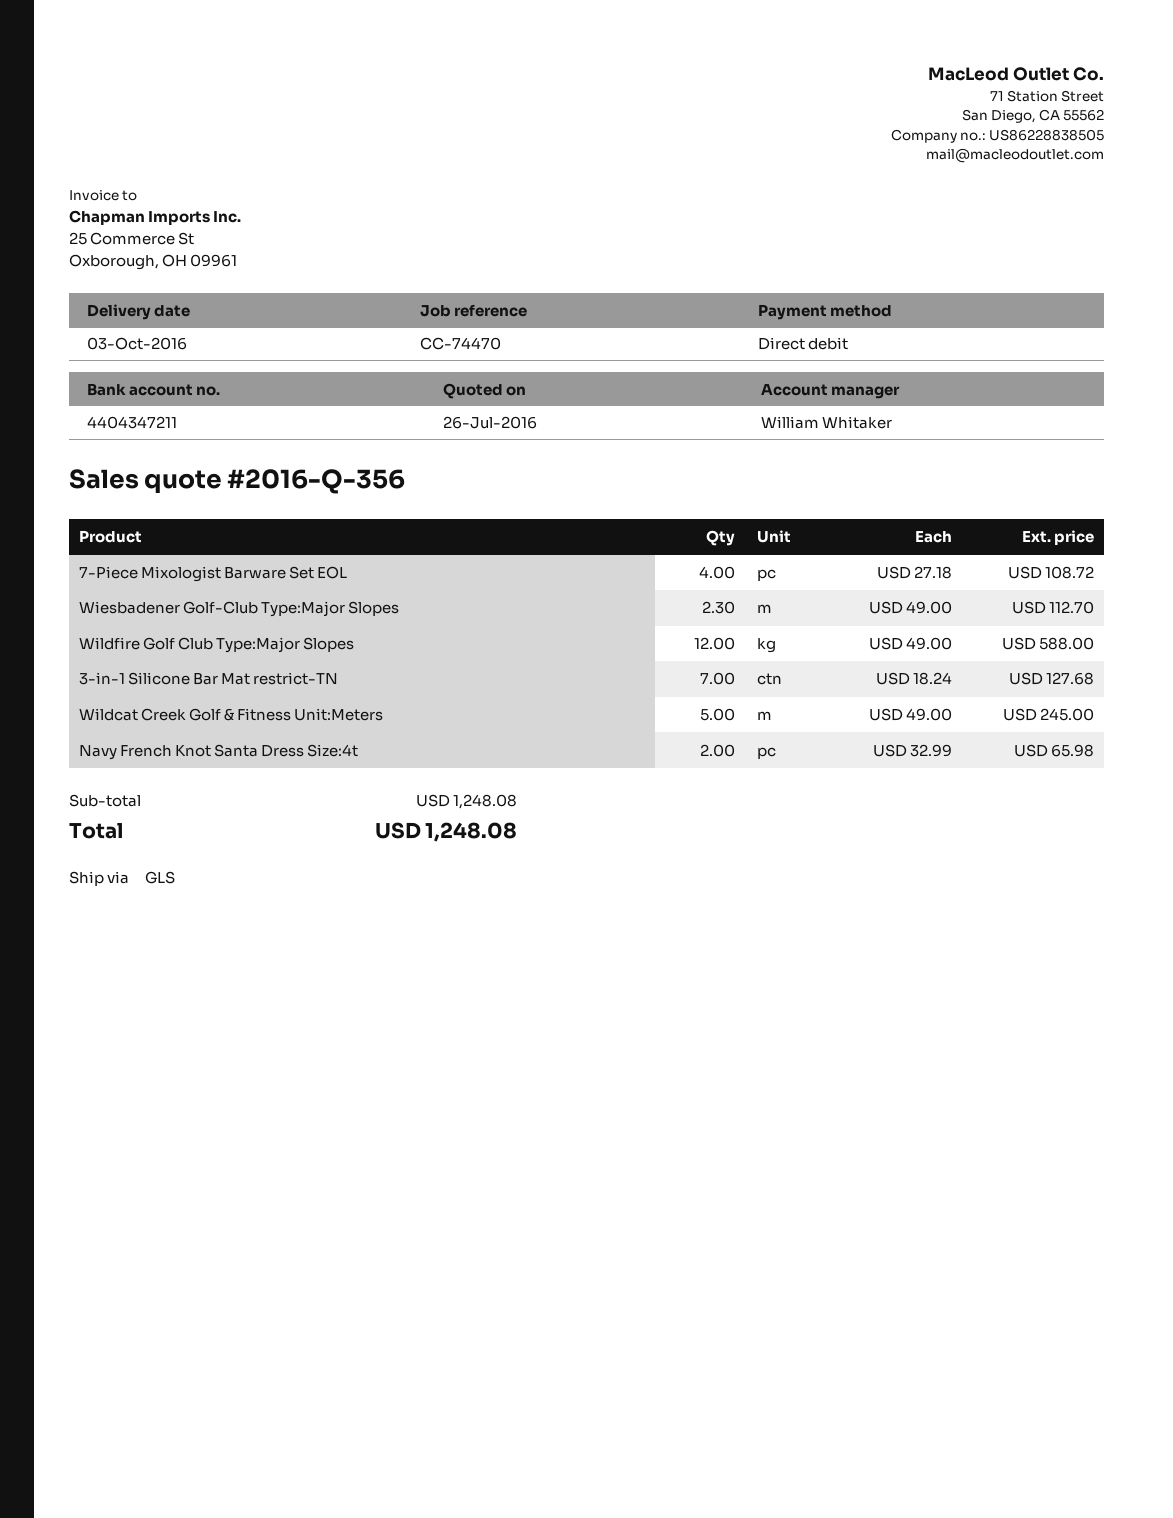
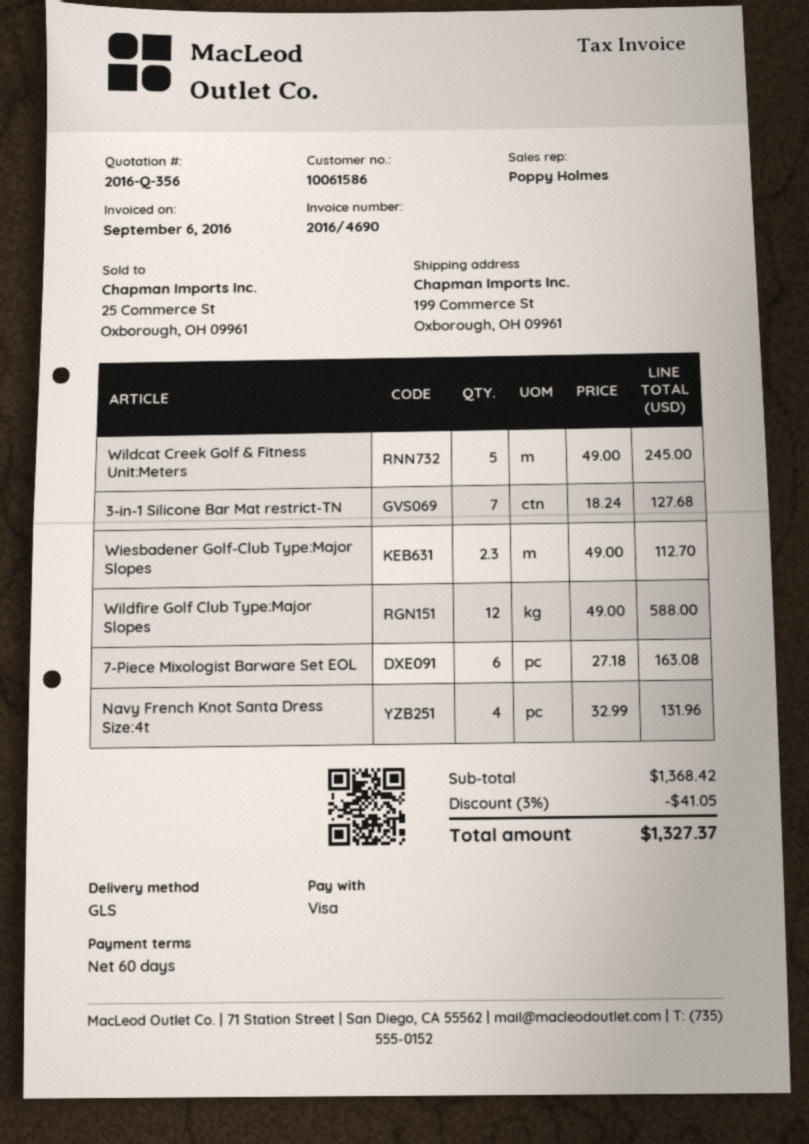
sales rep: William Whitaker -> Poppy Holmes
payment method: direct debit -> Visa
7-Piece Mixologist Barware Set EOL: 4 x 27.18 = 108.72 -> 6 x 27.18 = 163.08
Navy French Knot Santa Dress Size:4t: 2 x 32.99 = 65.98 -> 4 x 32.99 = 131.96
subtotal: 1248.08 -> 1368.42
discount: none -> 3% = 41.05
total: 1248.08 -> 1327.37

